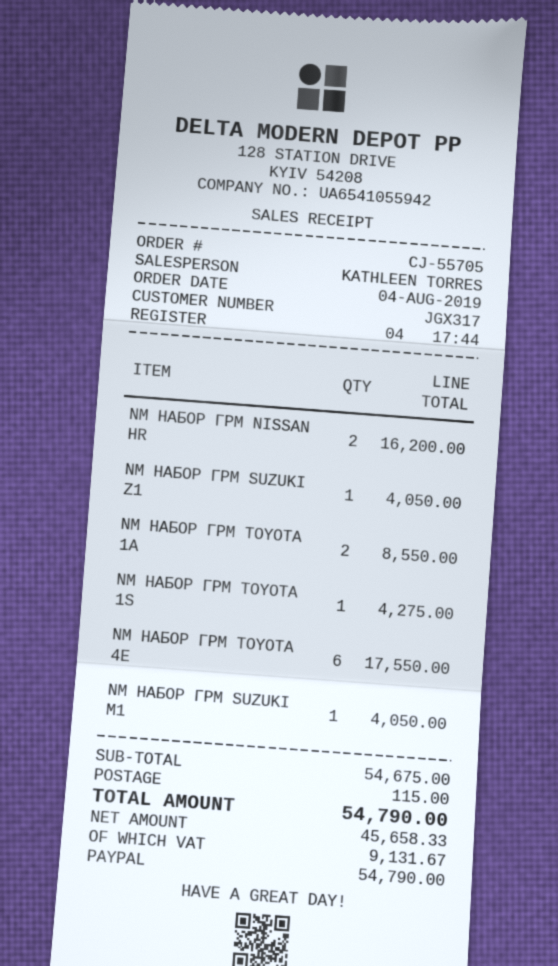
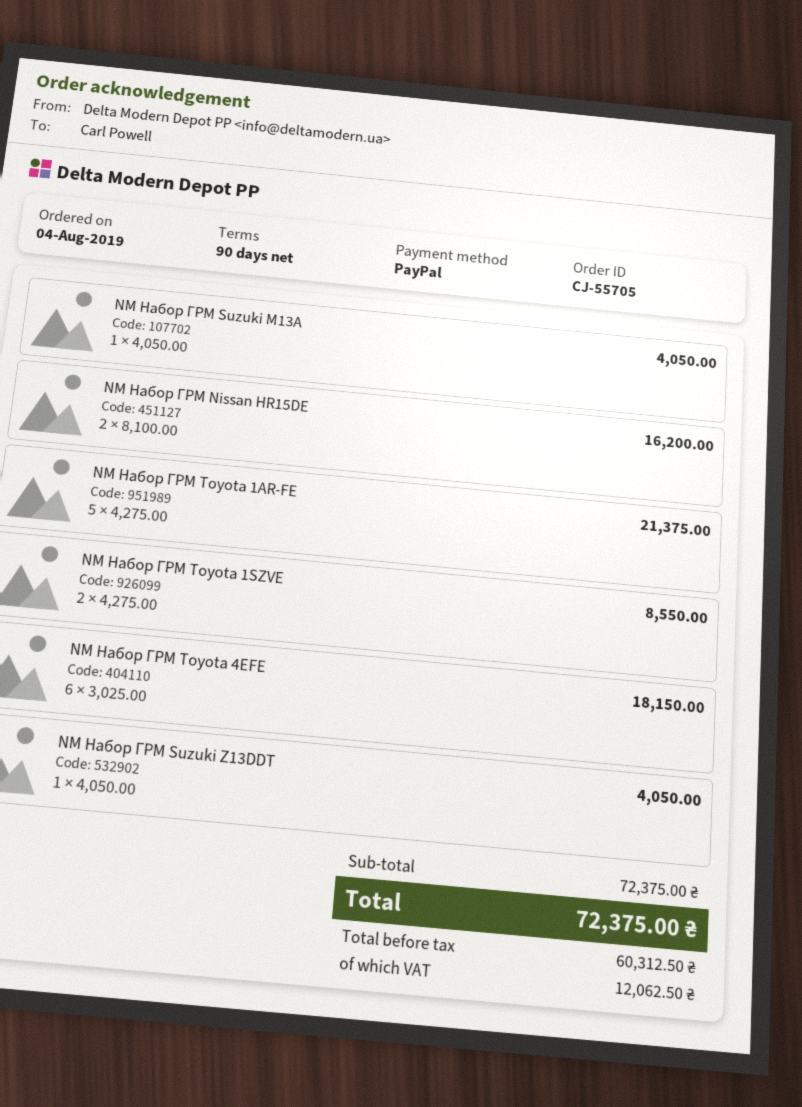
NM НАБОР ГРМ TOYOTA 1A: 2 for 8550.00 -> 5 for 21375.00
NM НАБОР ГРМ TOYOTA 1S: 1 for 4275.00 -> 2 for 8550.00
NM НАБОР ГРМ TOYOTA 4E: 6 for 17550.00 -> 6 for 18150.00
subtotal: 54675.00 -> 72375.00
shipping: 115.00 -> none
net: 45658.33 -> 60312.50
tax: 9131.67 -> 12062.50
total: 54790.00 -> 72375.00

